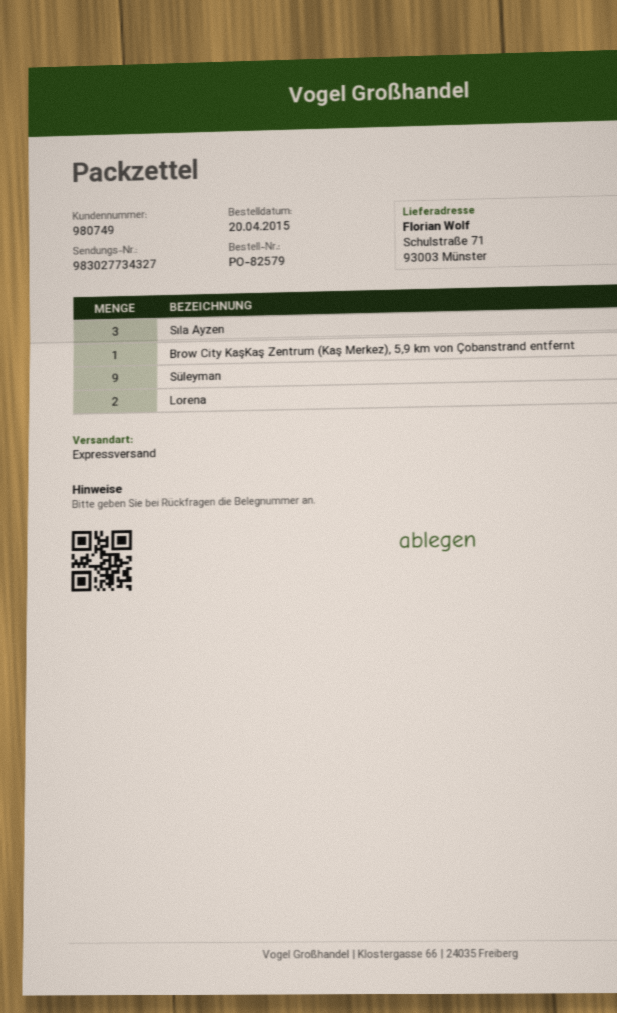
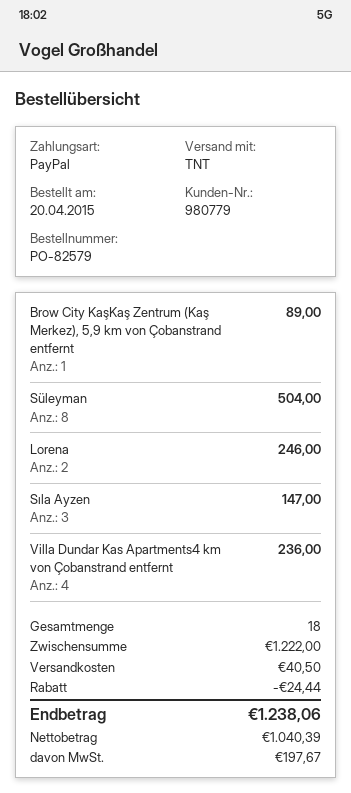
customer number: 980749 -> 980779
shipping method: express -> TNT
Süleyman: 9 -> 8
Villa Dundar Kas Apartments4 km von Çobanstrand entfernt: none -> 4

